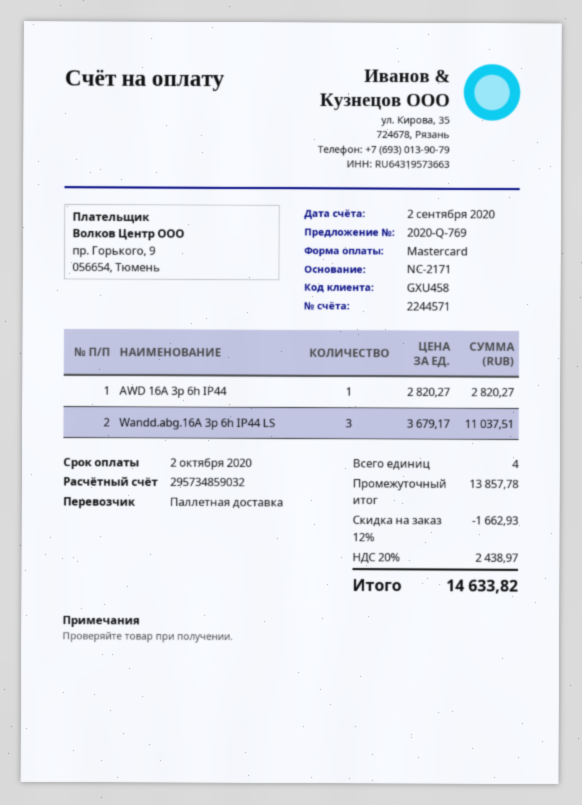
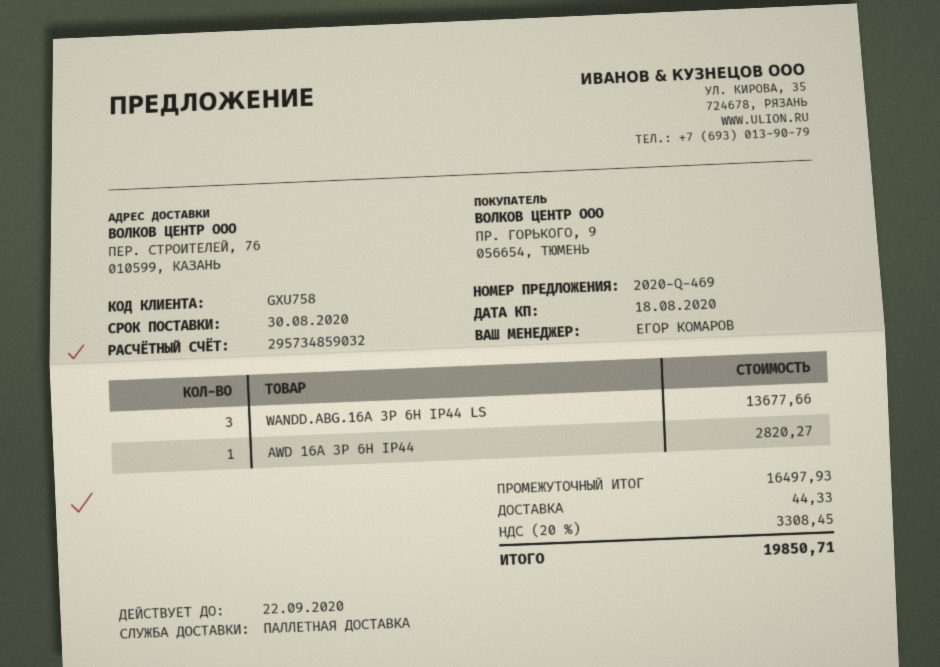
quote number: 2020-Q-769 -> 2020-Q-469
customer number: GXU458 -> GXU758
Wandd.abg.16A 3p 6h IP44 LS: 3 for 11037.51 -> 3 for 13677.66
subtotal: 13857.78 -> 16497.93
discount: 12% = 1662.93 -> none
shipping: none -> 44.33
tax: 20% = 2438.97 -> 20% = 3308.45
total: 14633.82 -> 19850.71

